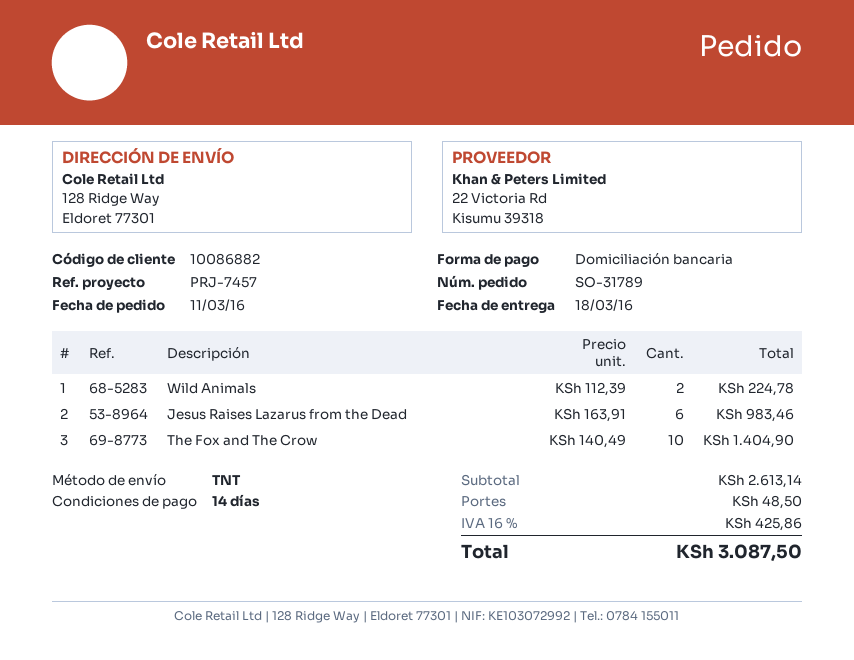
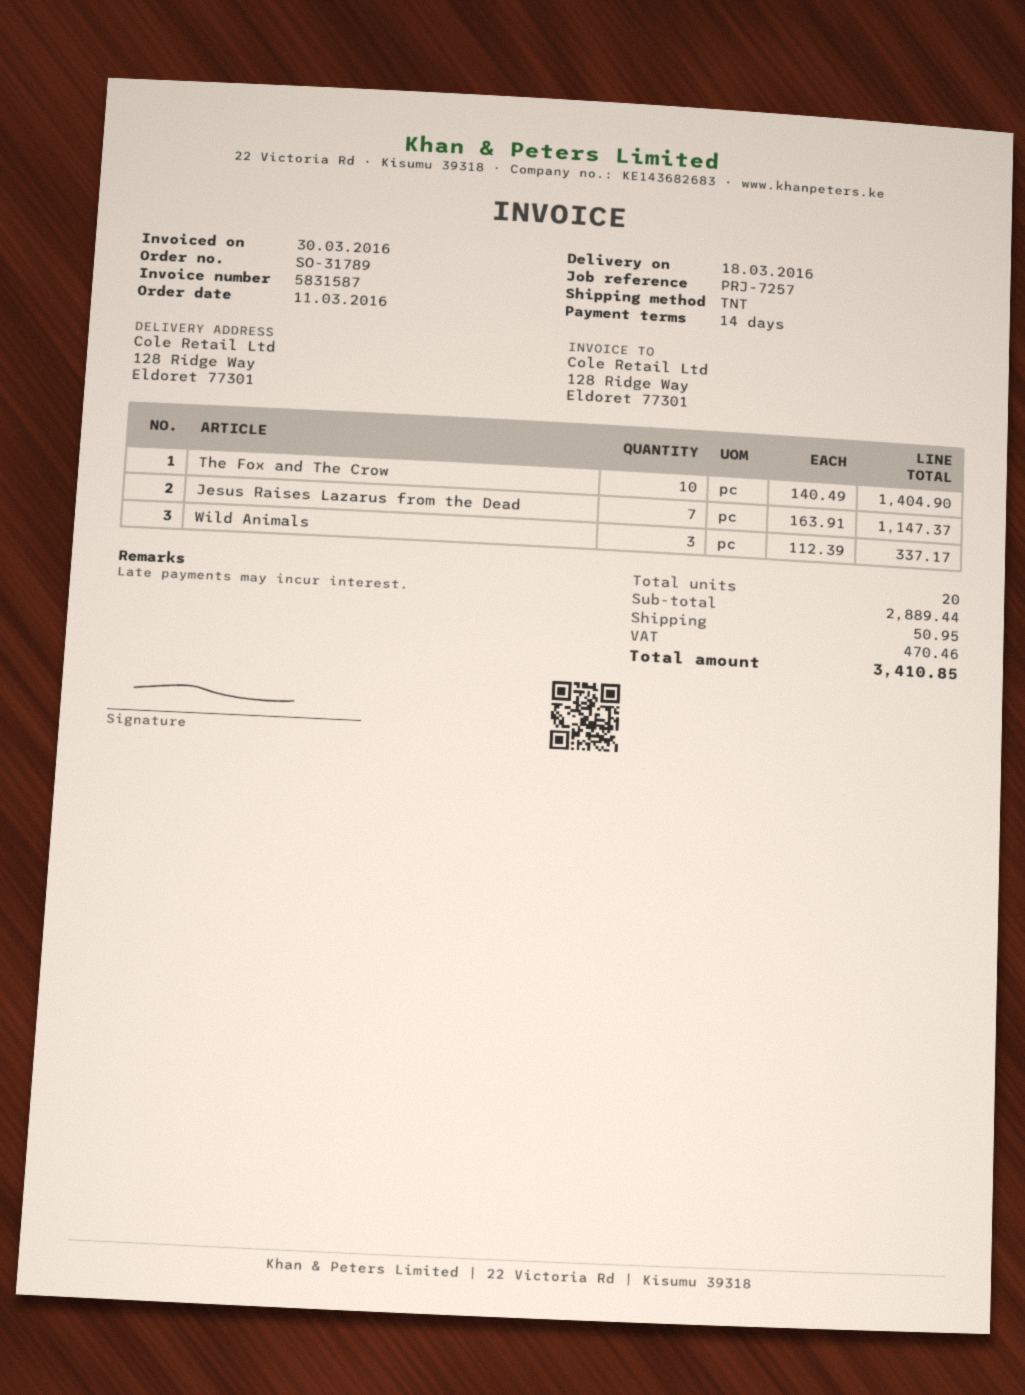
reference: PRJ-7457 -> PRJ-7257
Wild Animals: 2 x 112.39 = 224.78 -> 3 x 112.39 = 337.17
Jesus Raises Lazarus from the Dead: 6 x 163.91 = 983.46 -> 7 x 163.91 = 1147.37
subtotal: 2613.14 -> 2889.44
shipping: 48.50 -> 50.95
tax: 425.86 -> 470.46
total: 3087.50 -> 3410.85

